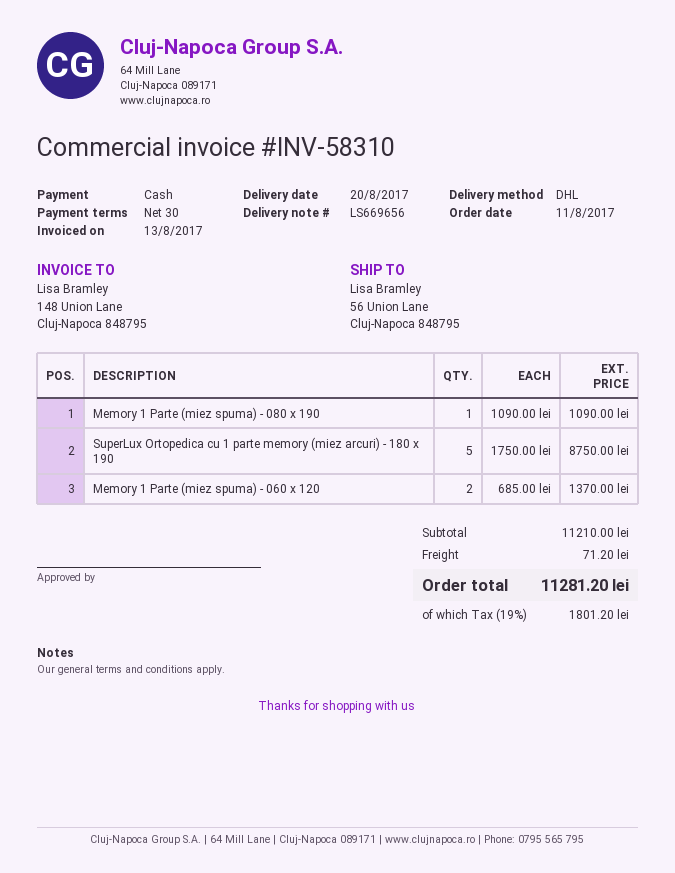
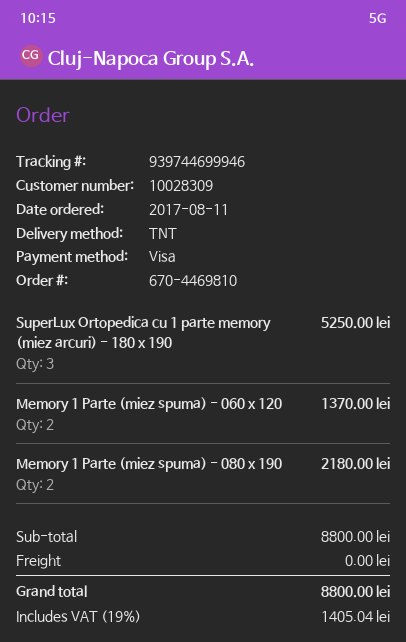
payment method: cash -> Visa
shipping method: DHL -> TNT
Memory 1 Parte (miez spuma) - 080 x 190: 1 for 1090.00 -> 2 for 2180.00
SuperLux Ortopedica cu 1 parte memory (miez arcuri) - 180 x 190: 5 for 8750.00 -> 3 for 5250.00
subtotal: 11210.00 -> 8800.00
shipping: 71.20 -> 0.00
tax: 19% = 1801.20 -> 19% = 1405.04
total: 11281.20 -> 8800.00

